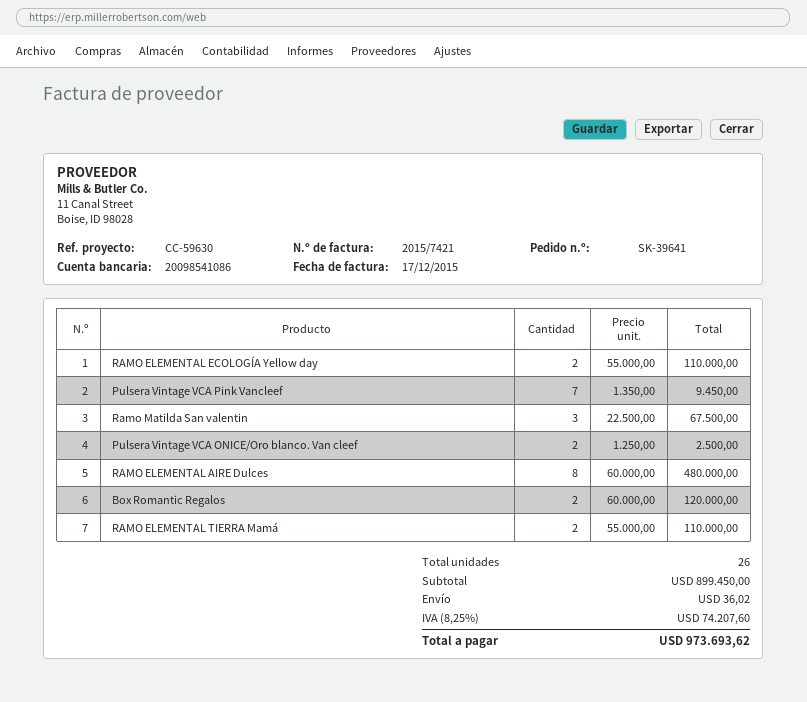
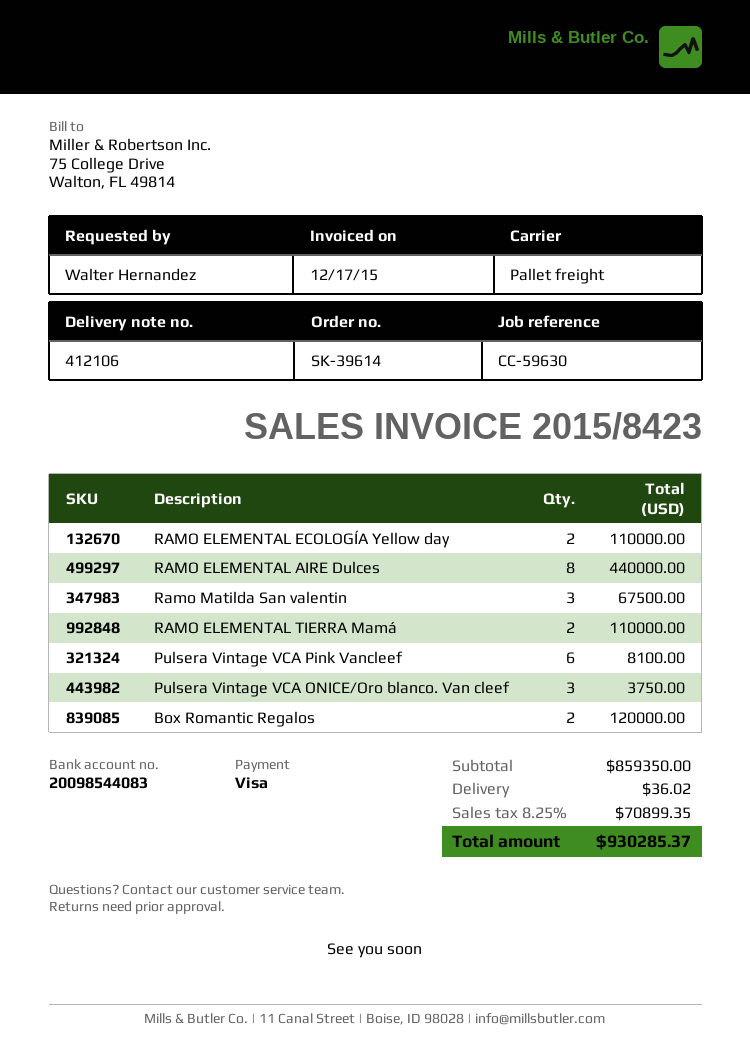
order number: SK-39641 -> SK-39614
invoice number: 2015/7421 -> 2015/8423
bank account: 20098541086 -> 20098544083
Pulsera Vintage VCA Pink Vancleef: 7 for 9450.00 -> 6 for 8100.00
Pulsera Vintage VCA ONICE/Oro blanco. Van cleef: 2 for 2500.00 -> 3 for 3750.00
RAMO ELEMENTAL AIRE Dulces: 8 for 480000.00 -> 8 for 440000.00
subtotal: 899450.00 -> 859350.00
tax: 8.25% = 74207.60 -> 8.25% = 70899.35
total: 973693.62 -> 930285.37

